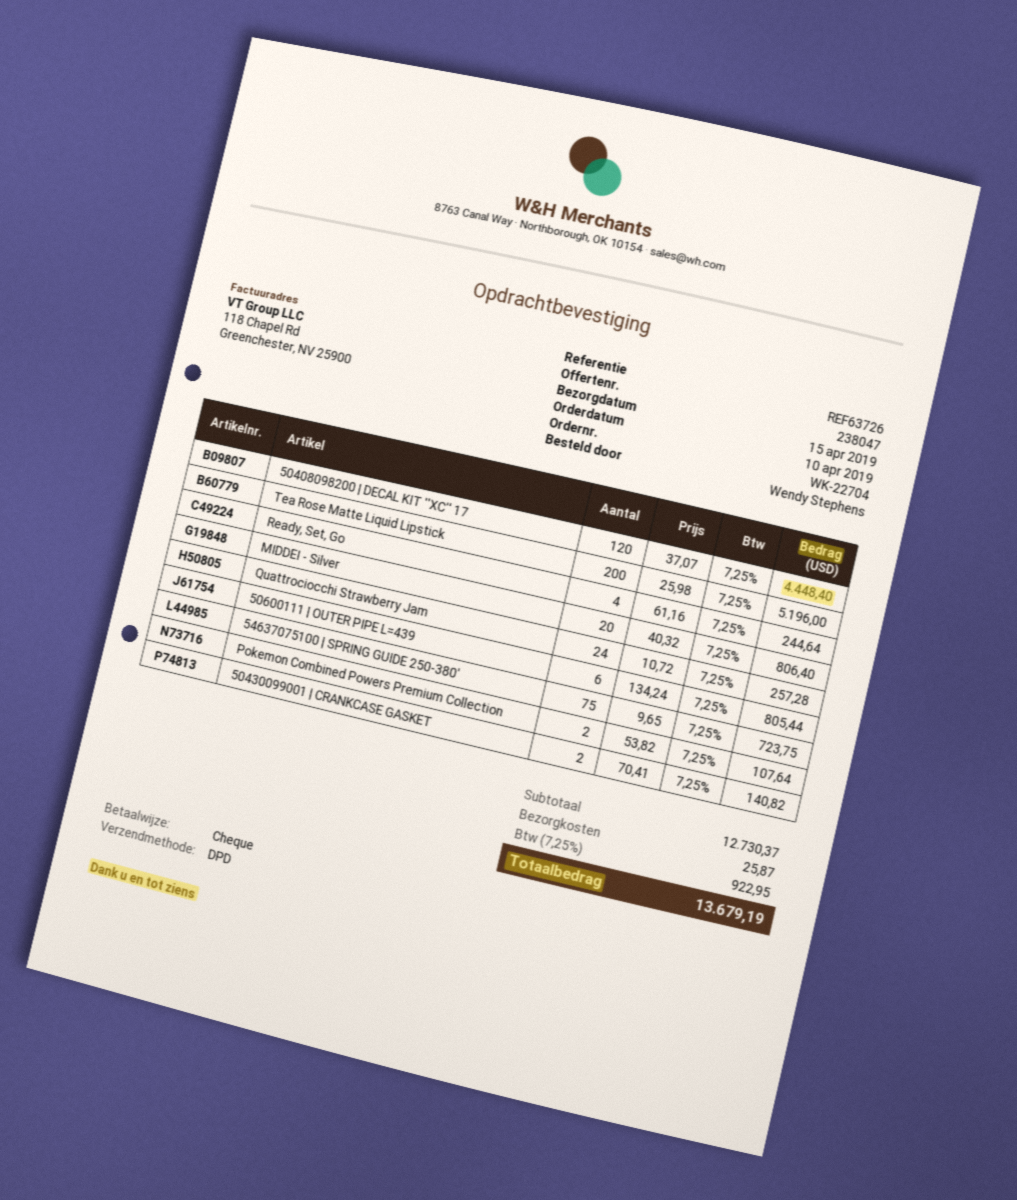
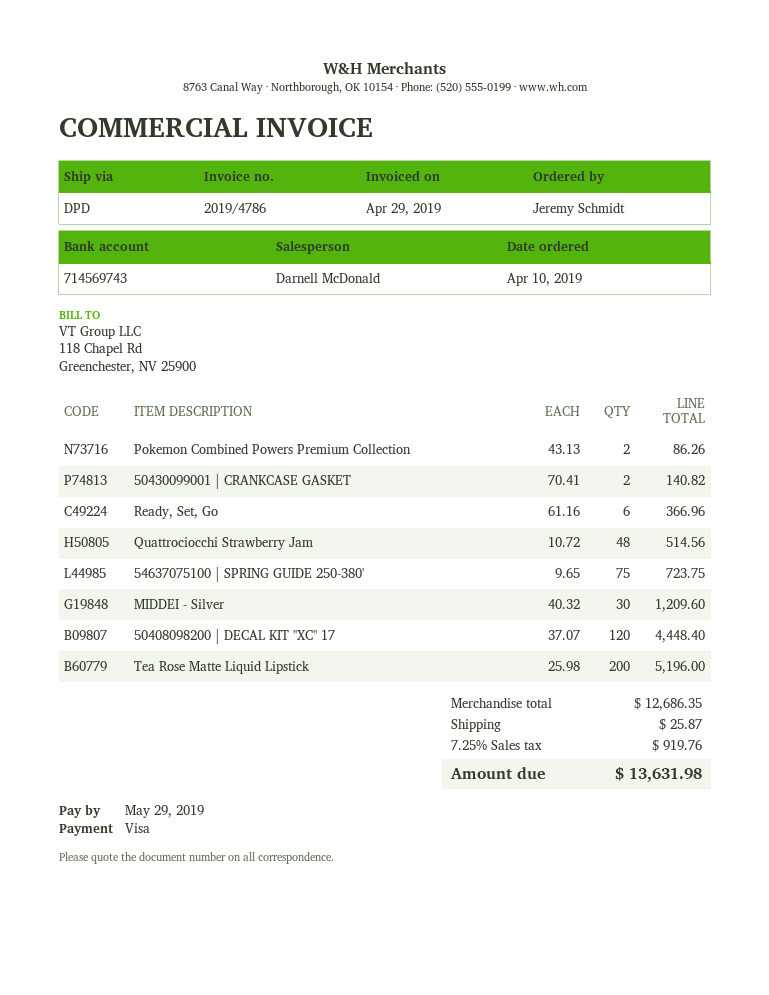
ordered by: Wendy Stephens -> Jeremy Schmidt
payment method: cheque -> Visa
Ready, Set, Go: 4 x 61.16 = 244.64 -> 6 x 61.16 = 366.96
MIDDEI - Silver: 20 x 40.32 = 806.40 -> 30 x 40.32 = 1209.60
Quattrociocchi Strawberry Jam: 24 x 10.72 = 257.28 -> 48 x 10.72 = 514.56
50600111 | OUTER PIPE L=439: 6 x 134.24 = 805.44 -> none
Pokemon Combined Powers Premium Collection: 2 x 53.82 = 107.64 -> 2 x 43.13 = 86.26
subtotal: 12730.37 -> 12686.35
tax: 7.25% = 922.95 -> 7.25% = 919.76
total: 13679.19 -> 13631.98

